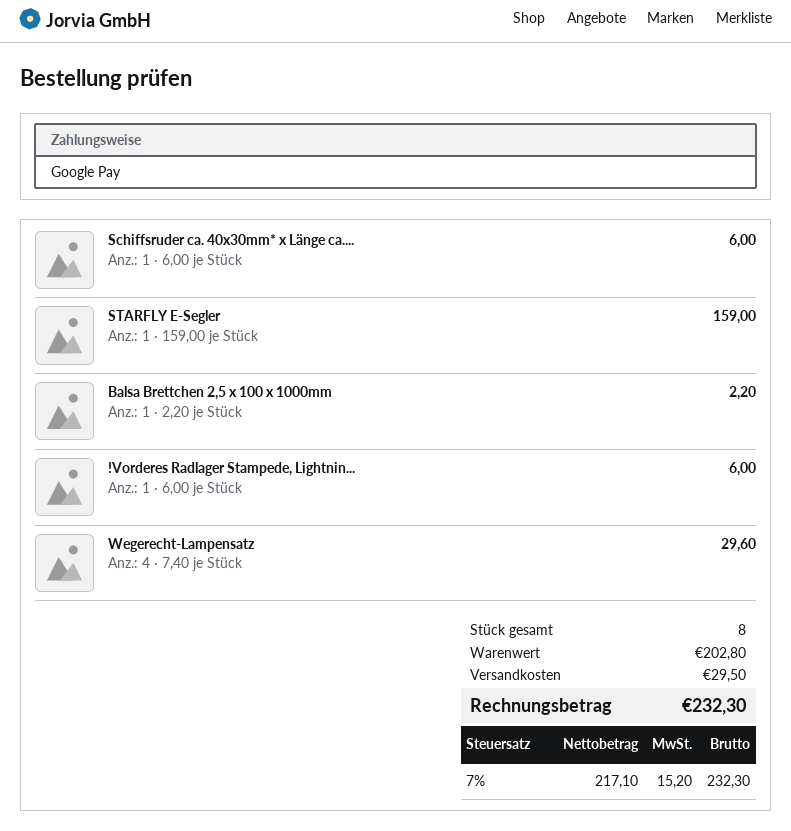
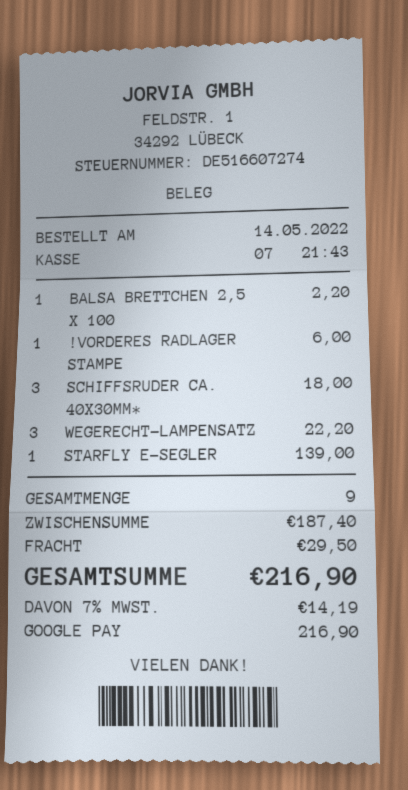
Schiffsruder ca. 40x30mm* x Länge ca....: 1 for 6.00 -> 3 for 18.00
STARFLY E-Segler: 1 for 159.00 -> 1 for 139.00
Wegerecht-Lampensatz: 4 for 29.60 -> 3 for 22.20
total quantity: 8 -> 9
subtotal: 202.80 -> 187.40
tax: 7% = 15.20 -> 7% = 14.19
total: 232.30 -> 216.90

